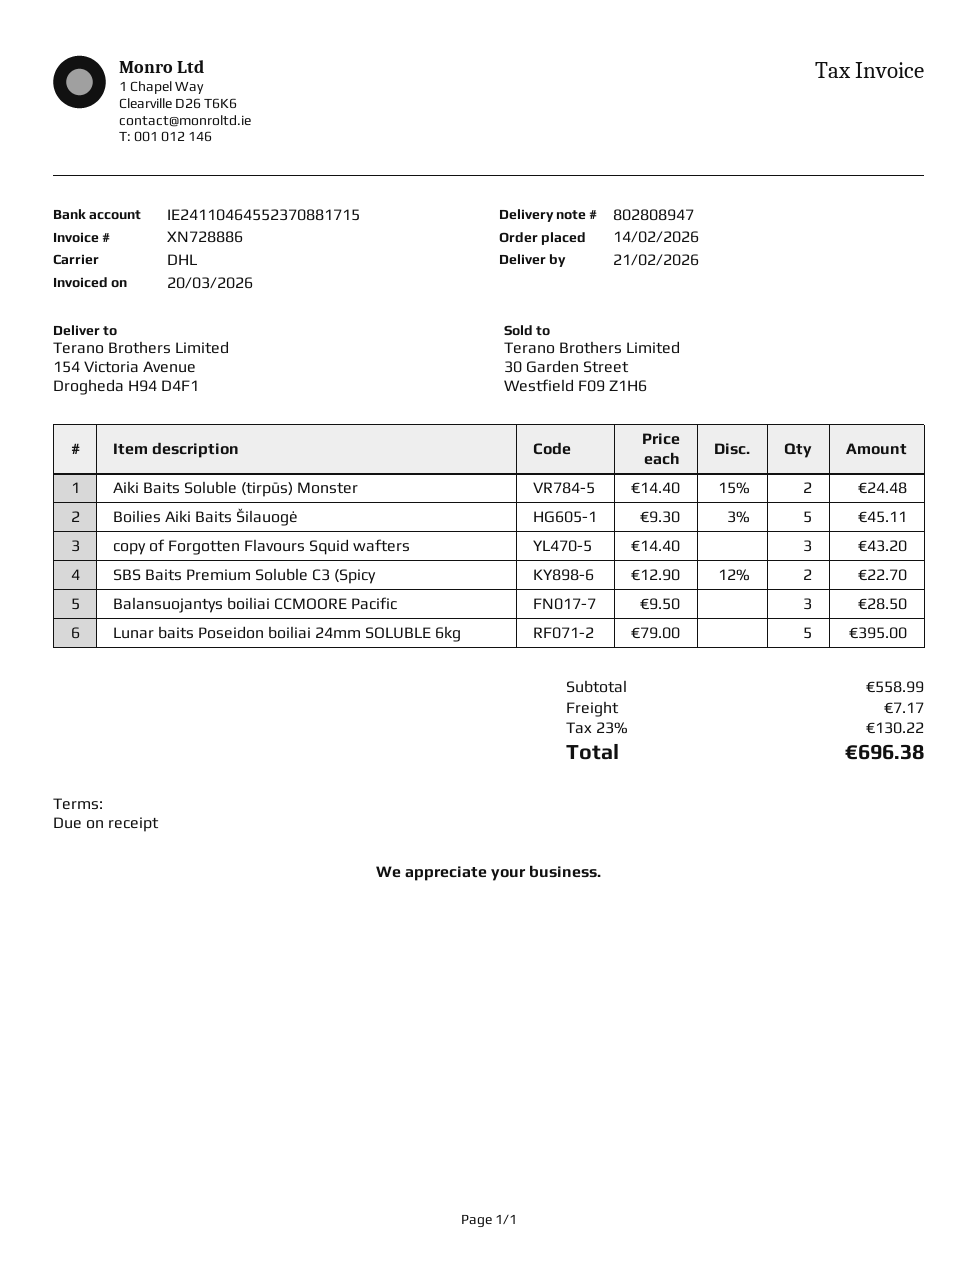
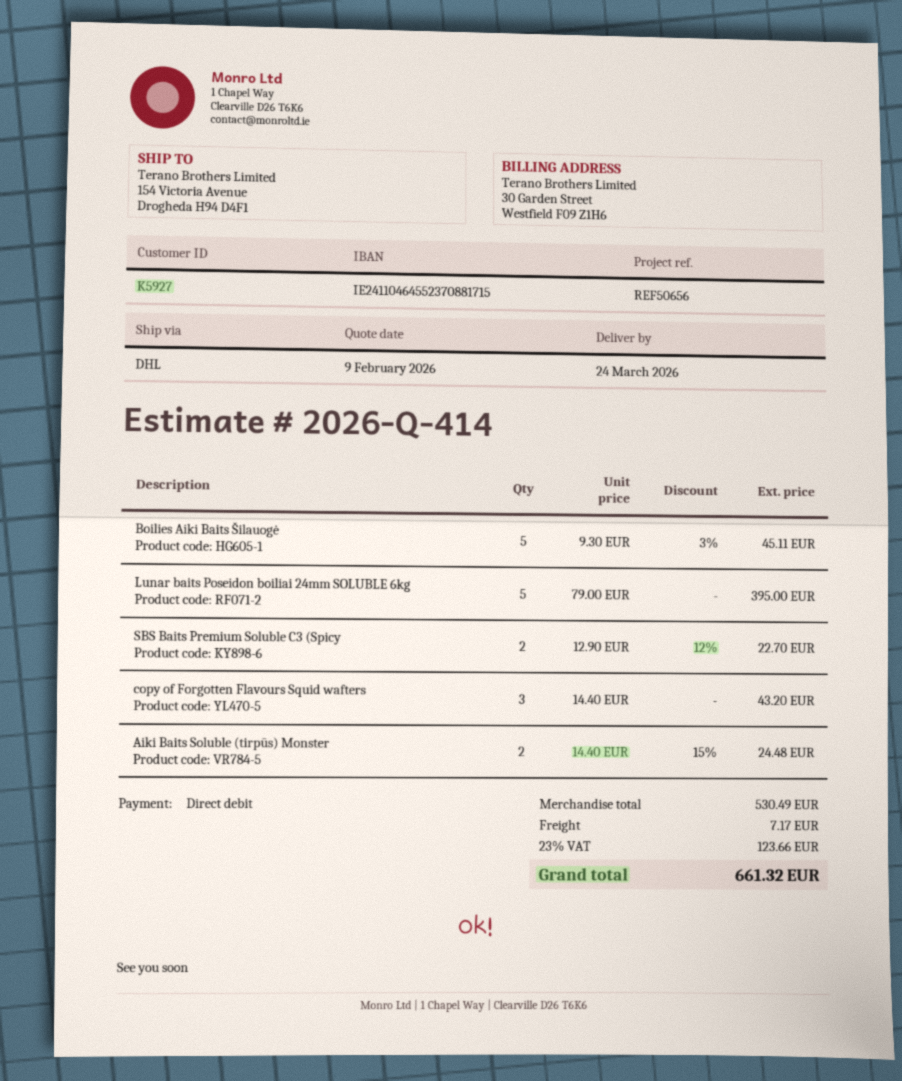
delivery date: 2026-02-21 -> 2026-03-24
Balansuojantys boiliai CCMOORE Pacific: 3 x 9.50 = 28.50 -> none
subtotal: 558.99 -> 530.49
tax: 23% = 130.22 -> 23% = 123.66
total: 696.38 -> 661.32

